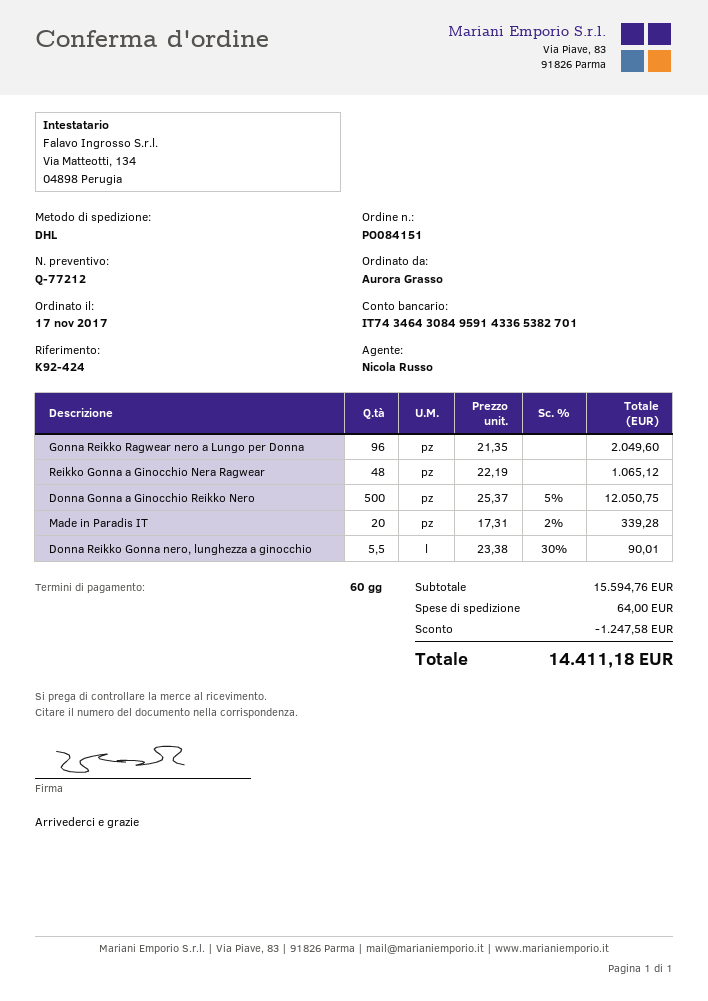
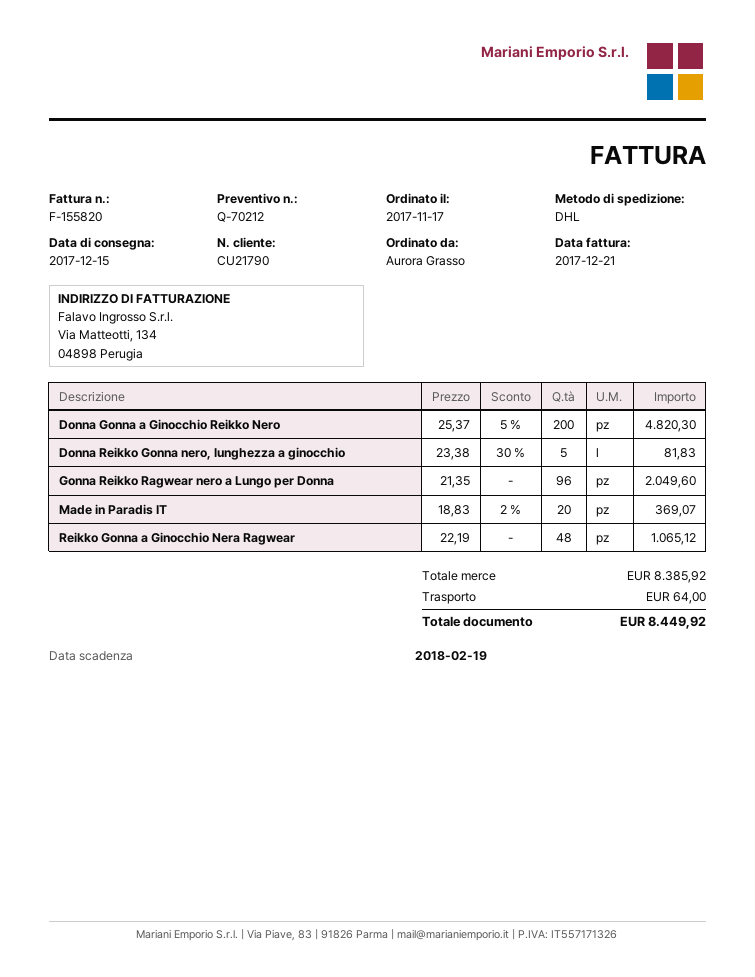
quote number: Q-77212 -> Q-70212
Donna Gonna a Ginocchio Reikko Nero: 500 x 25.37 - 5% = 12050.75 -> 200 x 25.37 - 5% = 4820.30
Made in Paradis IT: 20 x 17.31 - 2% = 339.28 -> 20 x 18.83 - 2% = 369.07
Donna Reikko Gonna nero, lunghezza a ginocchio: 5.5 x 23.38 - 30% = 90.01 -> 5 x 23.38 - 30% = 81.83
subtotal: 15594.76 -> 8385.92
discount: 1247.58 -> none
total: 14411.18 -> 8449.92

